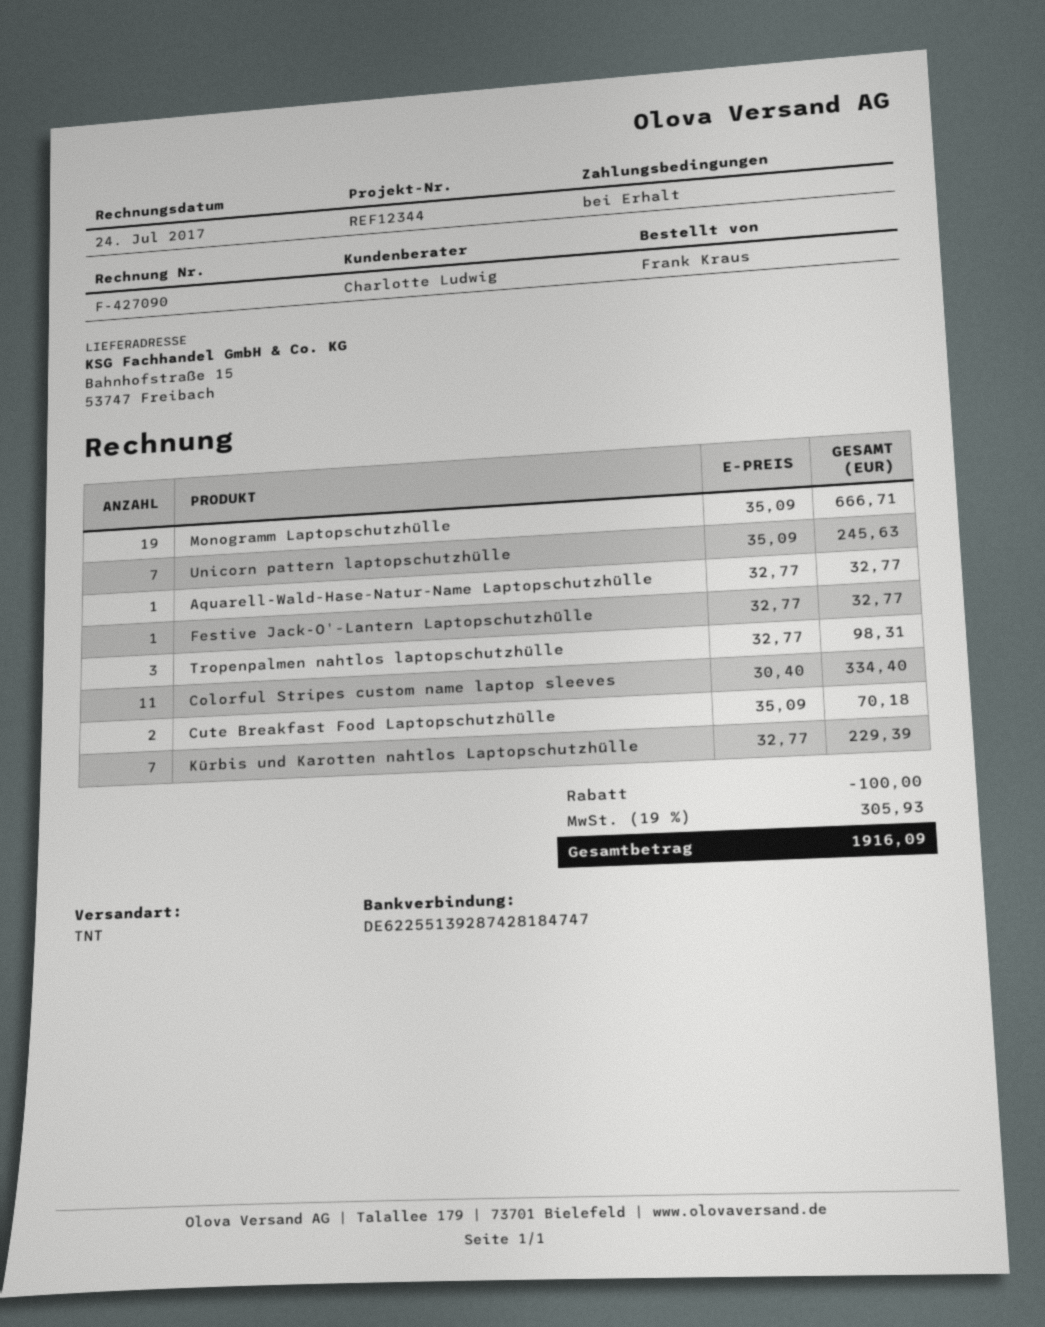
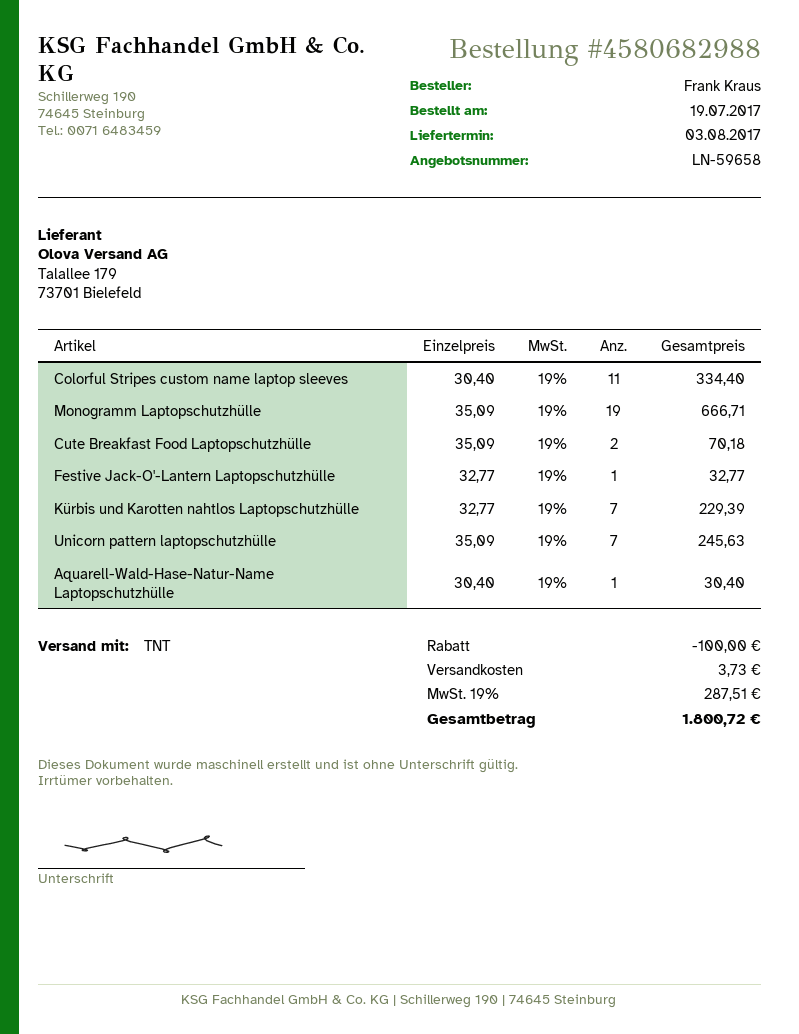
Aquarell-Wald-Hase-Natur-Name Laptopschutzhülle: 1 x 32.77 = 32.77 -> 1 x 30.40 = 30.40
Tropenpalmen nahtlos laptopschutzhülle: 3 x 32.77 = 98.31 -> none
shipping: none -> 3.73
tax: 19% = 305.93 -> 19% = 287.51
total: 1916.09 -> 1800.72

